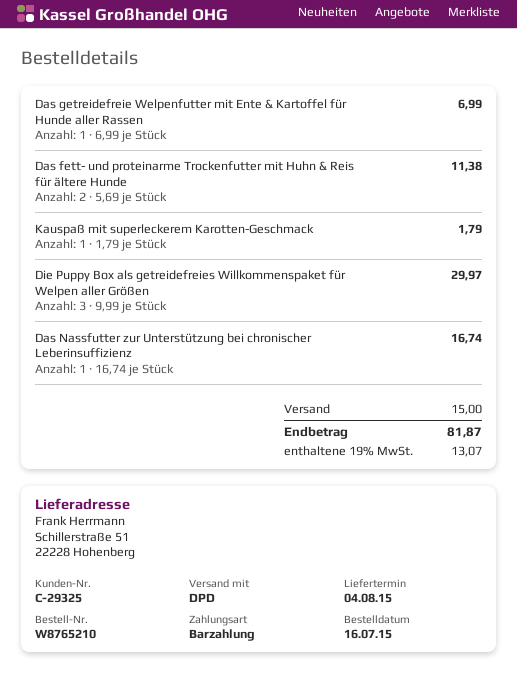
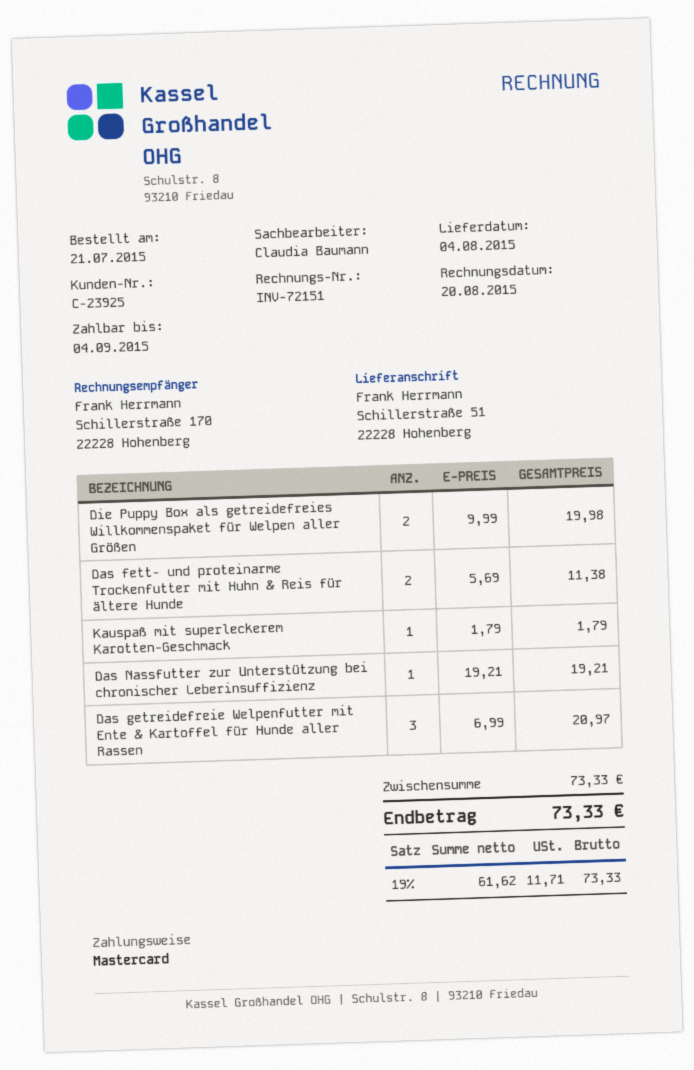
order date: 2015-07-16 -> 2015-07-21
customer number: C-29325 -> C-23925
payment method: cash -> Mastercard
Das getreidefreie Welpenfutter mit Ente & Kartoffel für Hunde aller Rassen: 1 x 6.99 = 6.99 -> 3 x 6.99 = 20.97
Die Puppy Box als getreidefreies Willkommenspaket für Welpen aller Größen: 3 x 9.99 = 29.97 -> 2 x 9.99 = 19.98
Das Nassfutter zur Unterstützung bei chronischer Leberinsuffizienz: 1 x 16.74 = 16.74 -> 1 x 19.21 = 19.21
shipping: 15.00 -> none
tax: 19% = 13.07 -> 19% = 11.71
total: 81.87 -> 73.33

